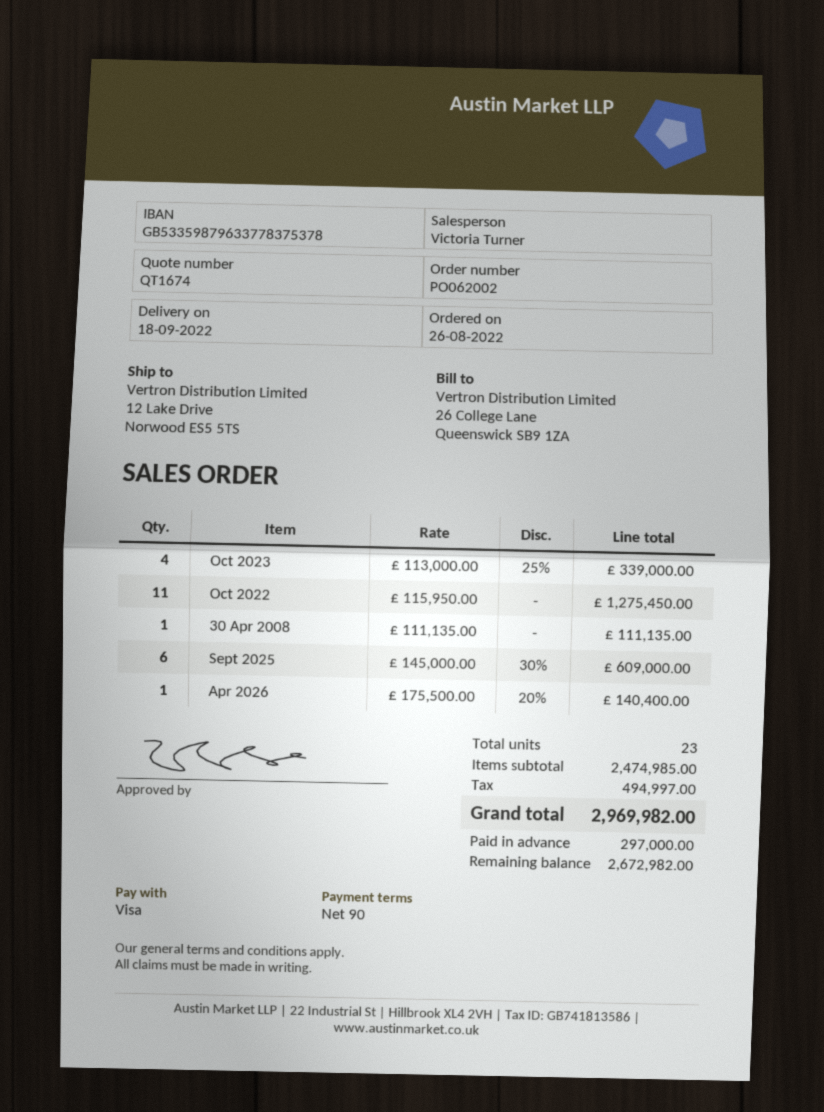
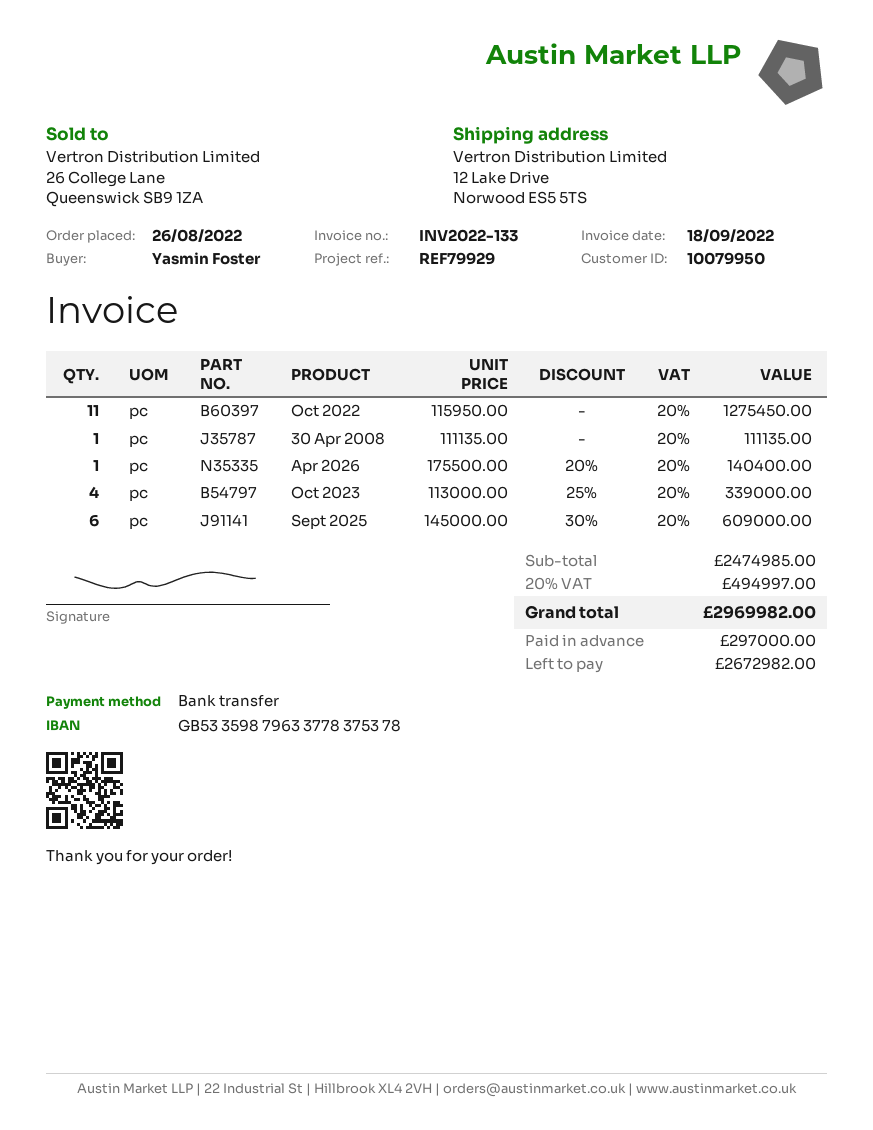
payment method: Visa -> bank transfer

